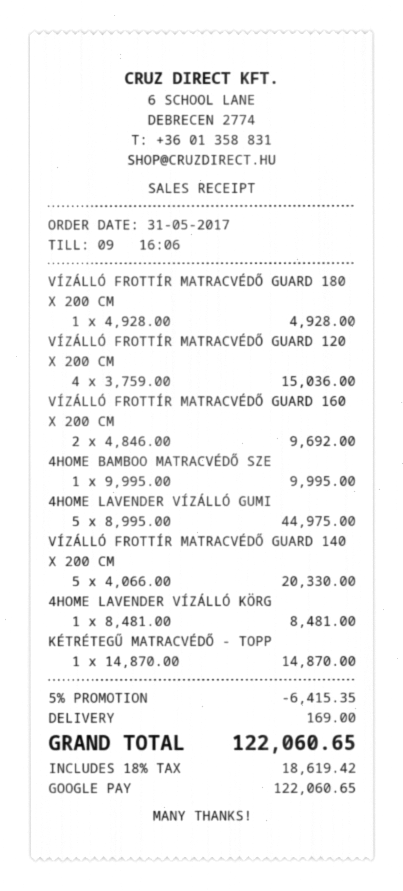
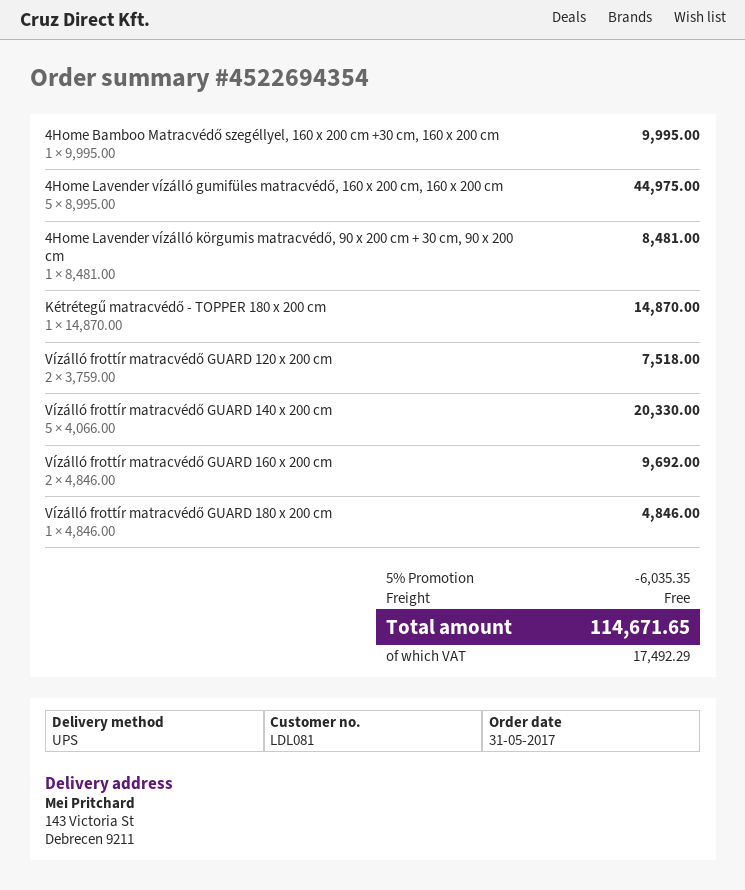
VÍZÁLLÓ FROTTÍR MATRACVÉDŐ GUARD 180 X 200 CM: 1 x 4928.00 = 4928.00 -> 1 x 4846.00 = 4846.00
VÍZÁLLÓ FROTTÍR MATRACVÉDŐ GUARD 120 X 200 CM: 4 x 3759.00 = 15036.00 -> 2 x 3759.00 = 7518.00
discount: 5% = 6415.35 -> 5% = 6035.35
shipping: 169.00 -> 0.00
tax: 18619.42 -> 17492.29
total: 122060.65 -> 114671.65

